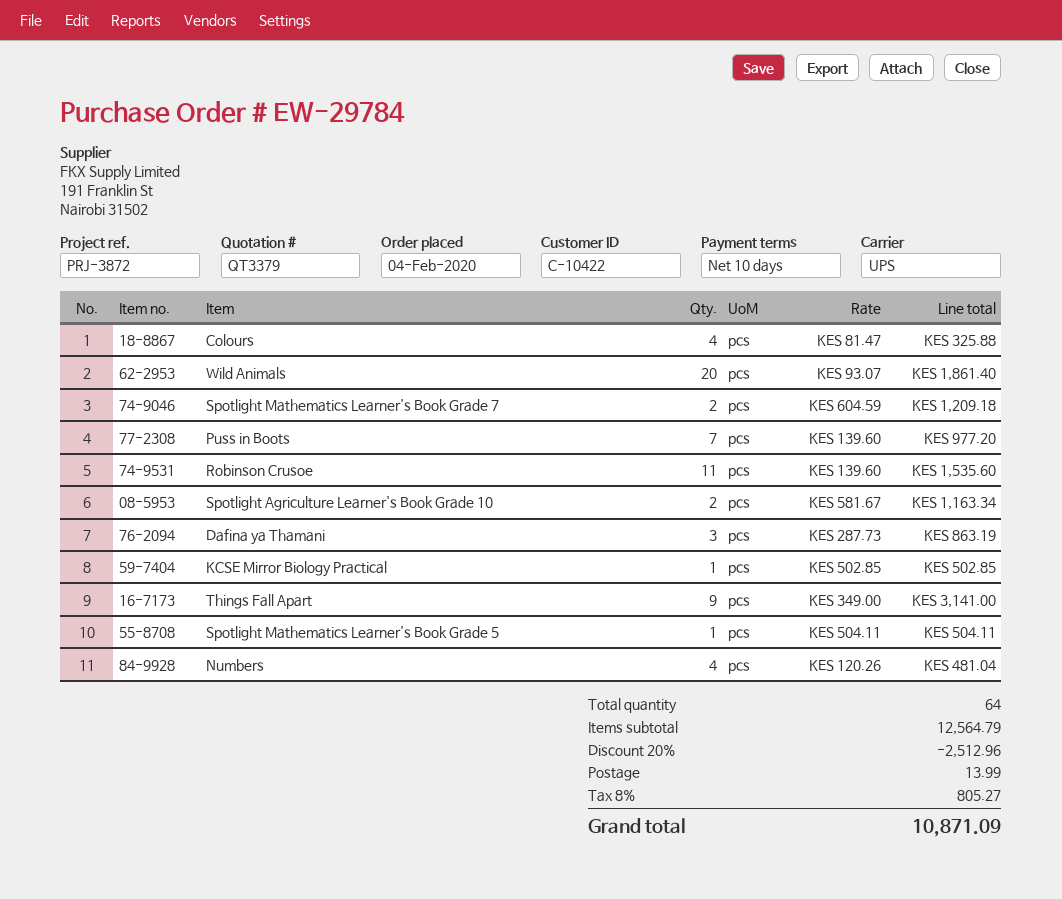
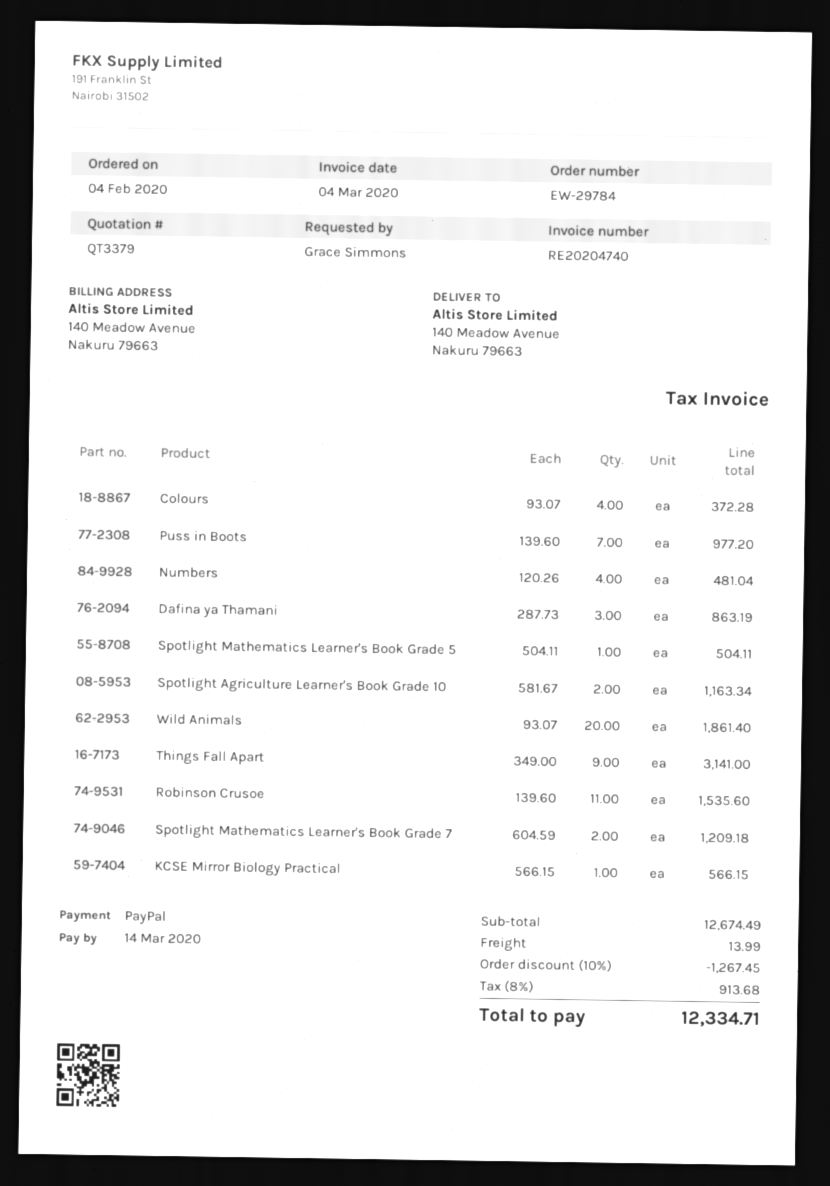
Colours: 4 x 81.47 = 325.88 -> 4 x 93.07 = 372.28
KCSE Mirror Biology Practical: 1 x 502.85 = 502.85 -> 1 x 566.15 = 566.15
subtotal: 12564.79 -> 12674.49
discount: 20% = 2512.96 -> 10% = 1267.45
tax: 8% = 805.27 -> 8% = 913.68
total: 10871.09 -> 12334.71

